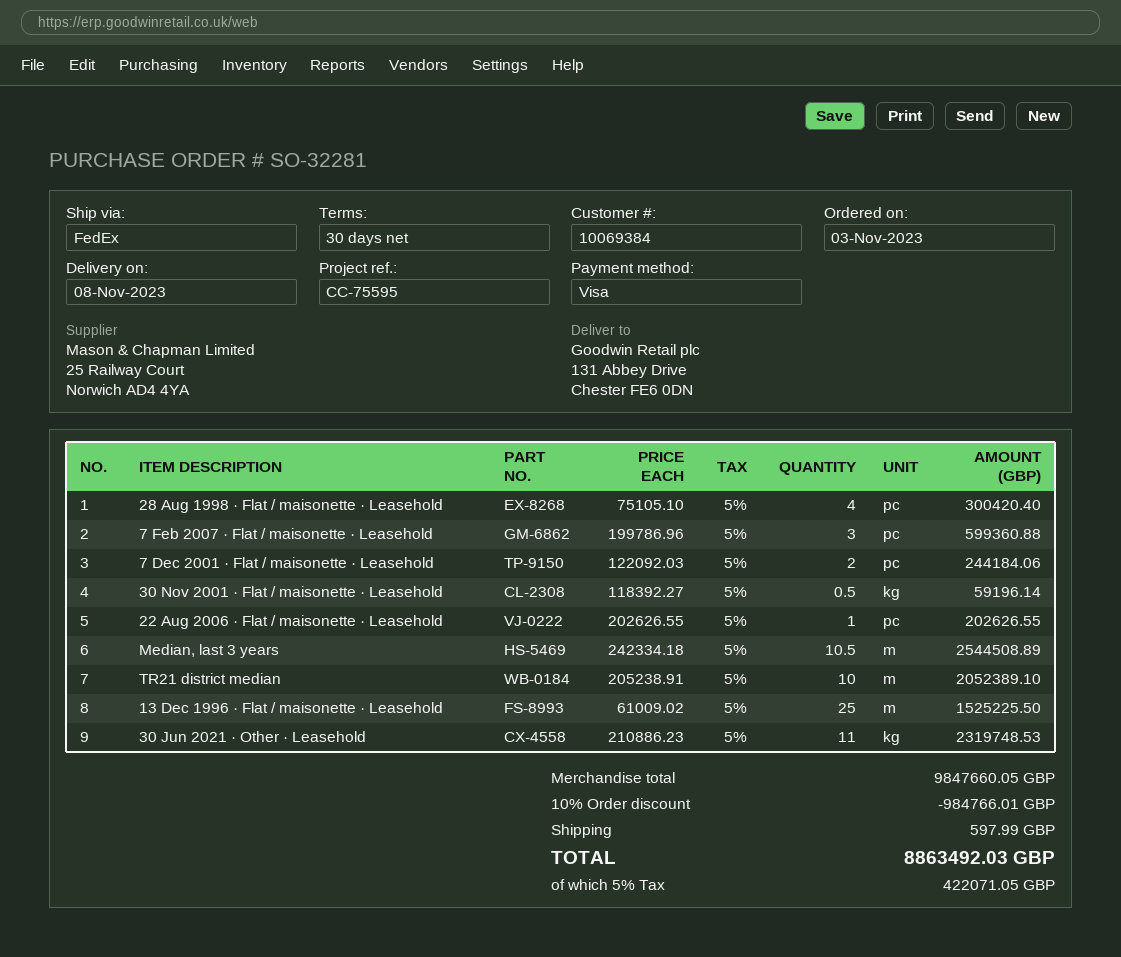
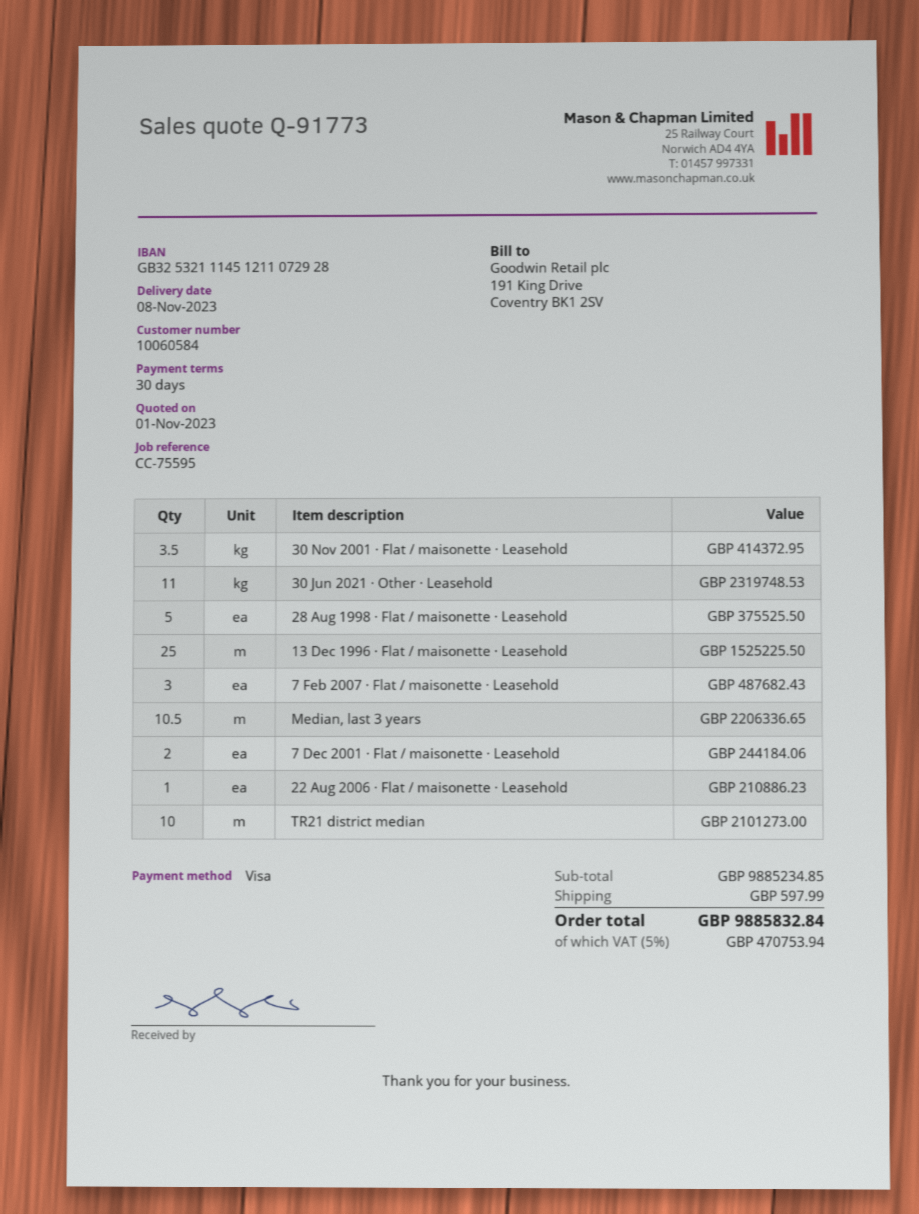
customer number: 10069384 -> 10060584
28 Aug 1998 · Flat / maisonette · Leasehold: 4 for 300420.40 -> 5 for 375525.50
7 Feb 2007 · Flat / maisonette · Leasehold: 3 for 599360.88 -> 3 for 487682.43
30 Nov 2001 · Flat / maisonette · Leasehold: 0.5 for 59196.14 -> 3.5 for 414372.95
22 Aug 2006 · Flat / maisonette · Leasehold: 1 for 202626.55 -> 1 for 210886.23
Median, last 3 years: 10.5 for 2544508.89 -> 10.5 for 2206336.65
TR21 district median: 10 for 2052389.10 -> 10 for 2101273.00
subtotal: 9847660.05 -> 9885234.85
discount: 10% = 984766.01 -> none
tax: 5% = 422071.05 -> 5% = 470753.94
total: 8863492.03 -> 9885832.84

